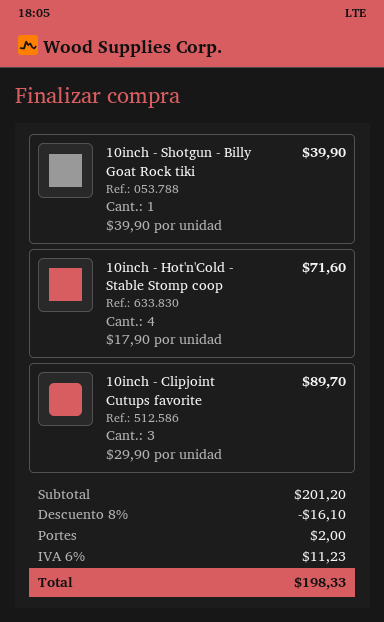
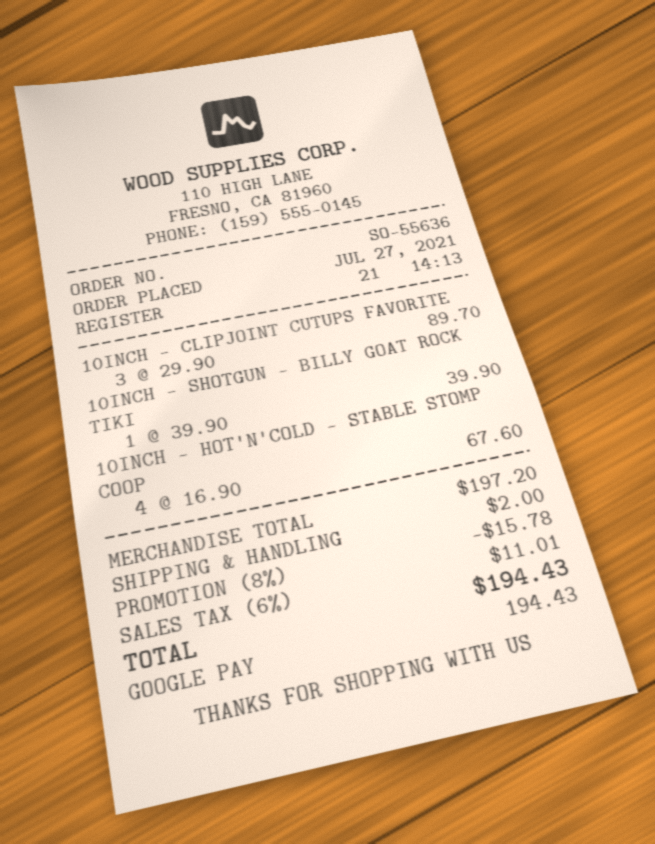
10inch - Hot'n'Cold - Stable Stomp coop: 4 x 17.90 = 71.60 -> 4 x 16.90 = 67.60
subtotal: 201.20 -> 197.20
discount: 8% = 16.10 -> 8% = 15.78
tax: 6% = 11.23 -> 6% = 11.01
total: 198.33 -> 194.43

